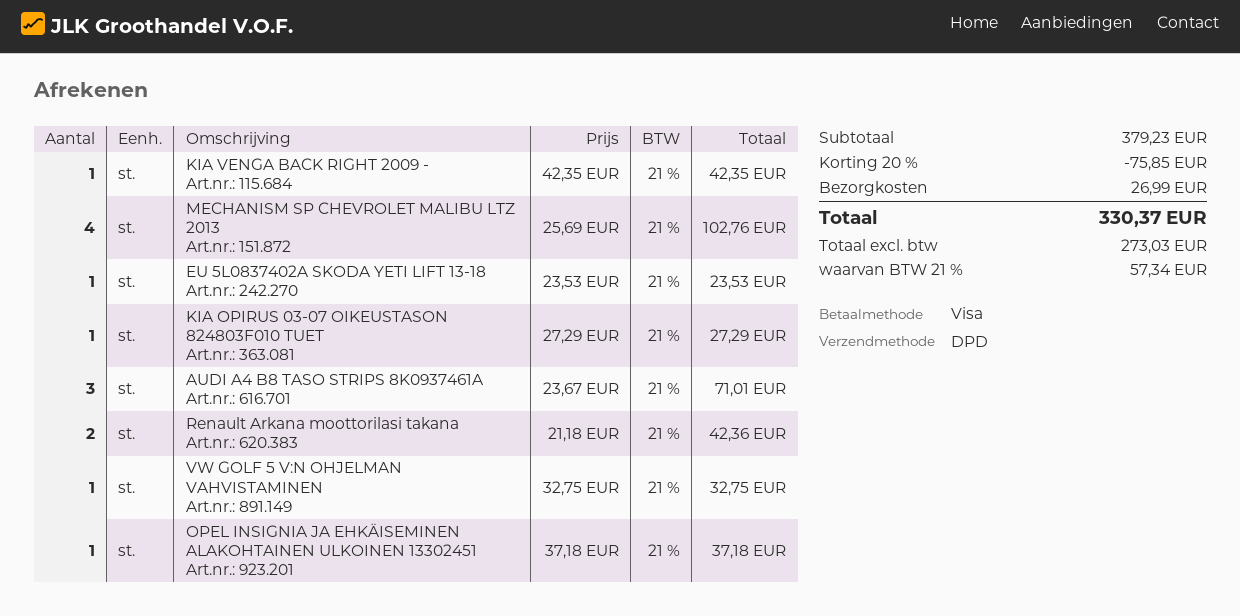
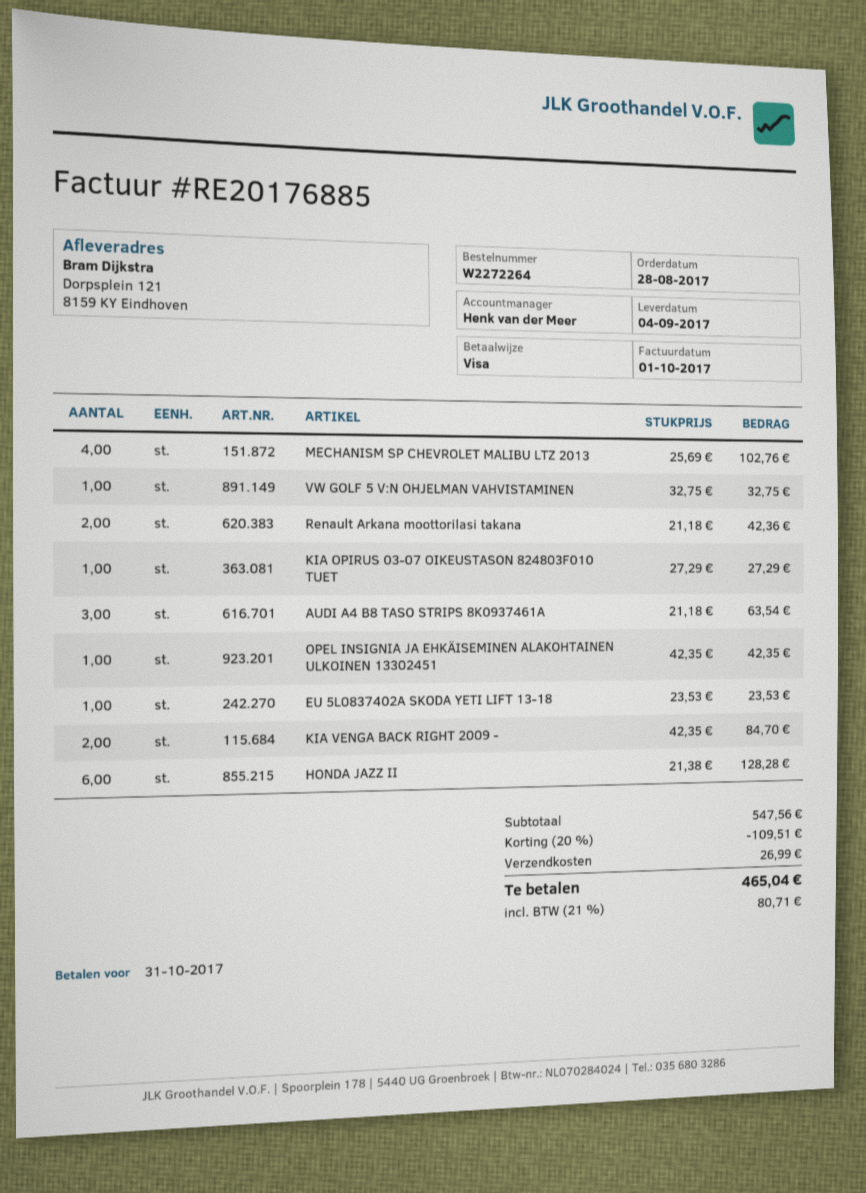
KIA VENGA BACK RIGHT 2009 -: 1 x 42.35 = 42.35 -> 2 x 42.35 = 84.70
AUDI A4 B8 TASO STRIPS 8K0937461A: 3 x 23.67 = 71.01 -> 3 x 21.18 = 63.54
OPEL INSIGNIA JA EHKÄISEMINEN ALAKOHTAINEN ULKOINEN 13302451: 1 x 37.18 = 37.18 -> 1 x 42.35 = 42.35
HONDA JAZZ II: none -> 6 x 21.38 = 128.28
subtotal: 379.23 -> 547.56
discount: 20% = 75.85 -> 20% = 109.51
tax: 21% = 57.34 -> 21% = 80.71
total: 330.37 -> 465.04

